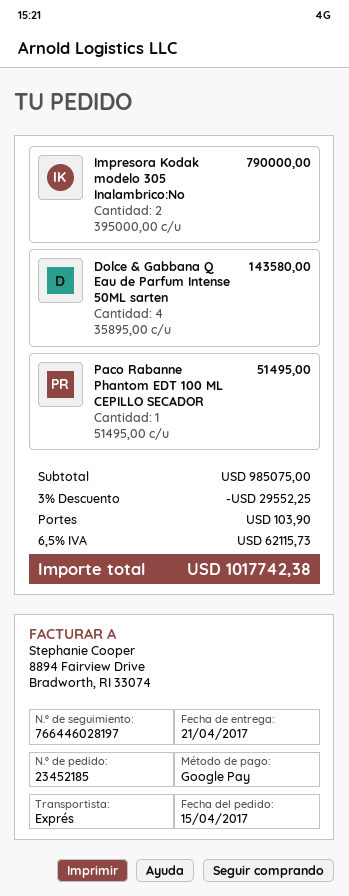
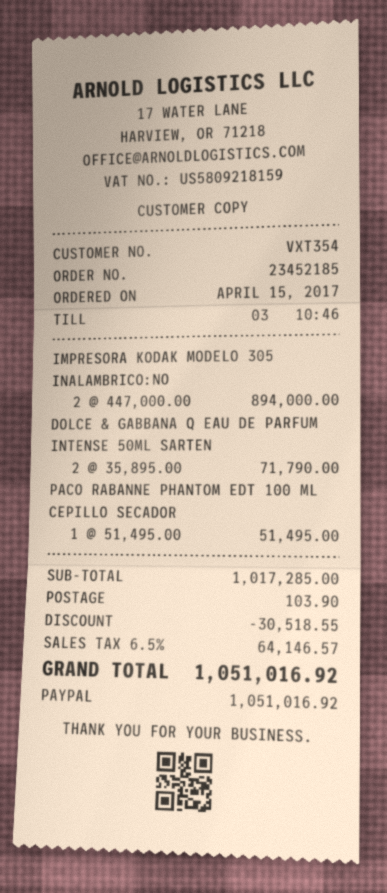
payment method: Google Pay -> PayPal
Impresora Kodak modelo 305 Inalambrico:No: 2 x 395000.00 = 790000.00 -> 2 x 447000.00 = 894000.00
Dolce & Gabbana Q Eau de Parfum Intense 50ML sarten: 4 x 35895.00 = 143580.00 -> 2 x 35895.00 = 71790.00
subtotal: 985075.00 -> 1017285.00
discount: 29552.25 -> 30518.55
tax: 6.5% = 62115.73 -> 6.5% = 64146.57
total: 1017742.38 -> 1051016.92

